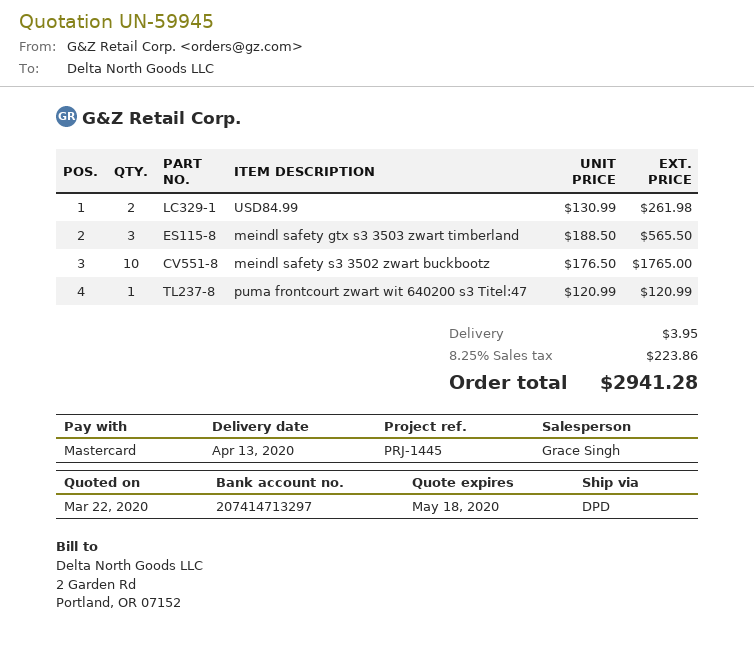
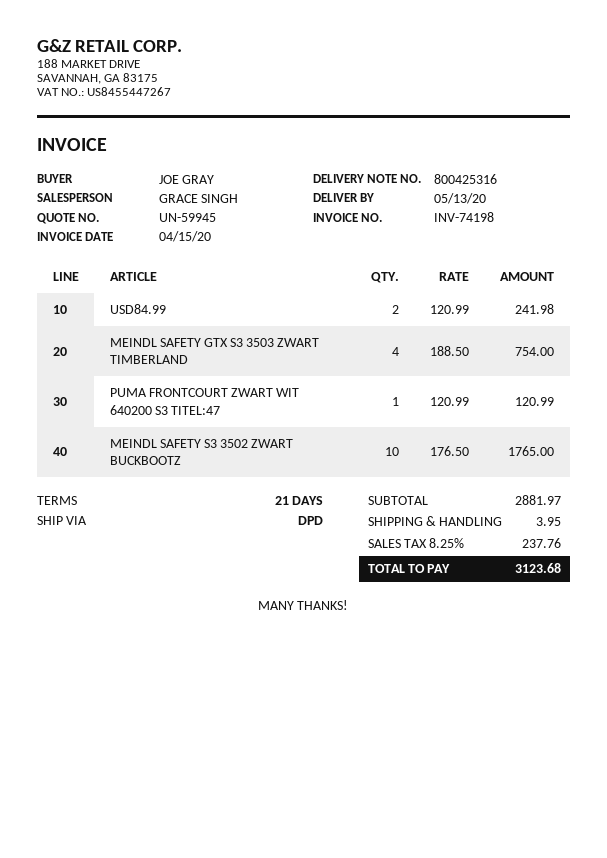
delivery date: 2020-04-13 -> 2020-05-13
USD84.99: 2 x 130.99 = 261.98 -> 2 x 120.99 = 241.98
meindl safety gtx s3 3503 zwart timberland: 3 x 188.50 = 565.50 -> 4 x 188.50 = 754.00
tax: 8.25% = 223.86 -> 8.25% = 237.76
total: 2941.28 -> 3123.68

